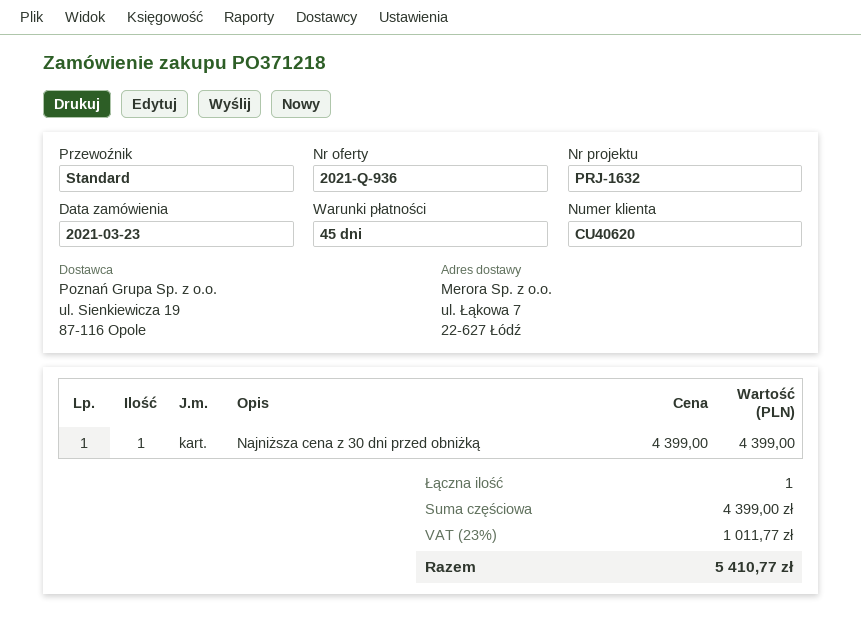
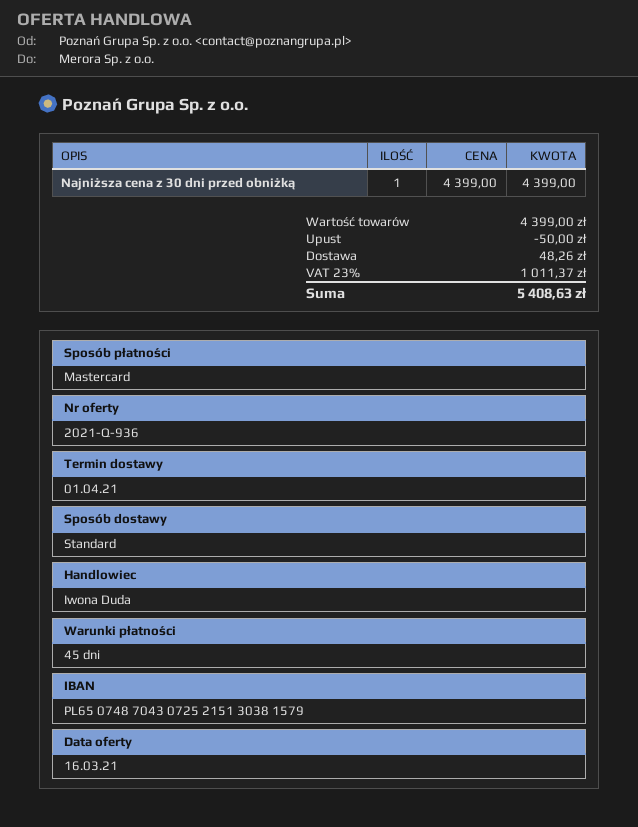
discount: none -> 50.00
shipping: none -> 48.26
tax: 23% = 1011.77 -> 23% = 1011.37
total: 5410.77 -> 5408.63

